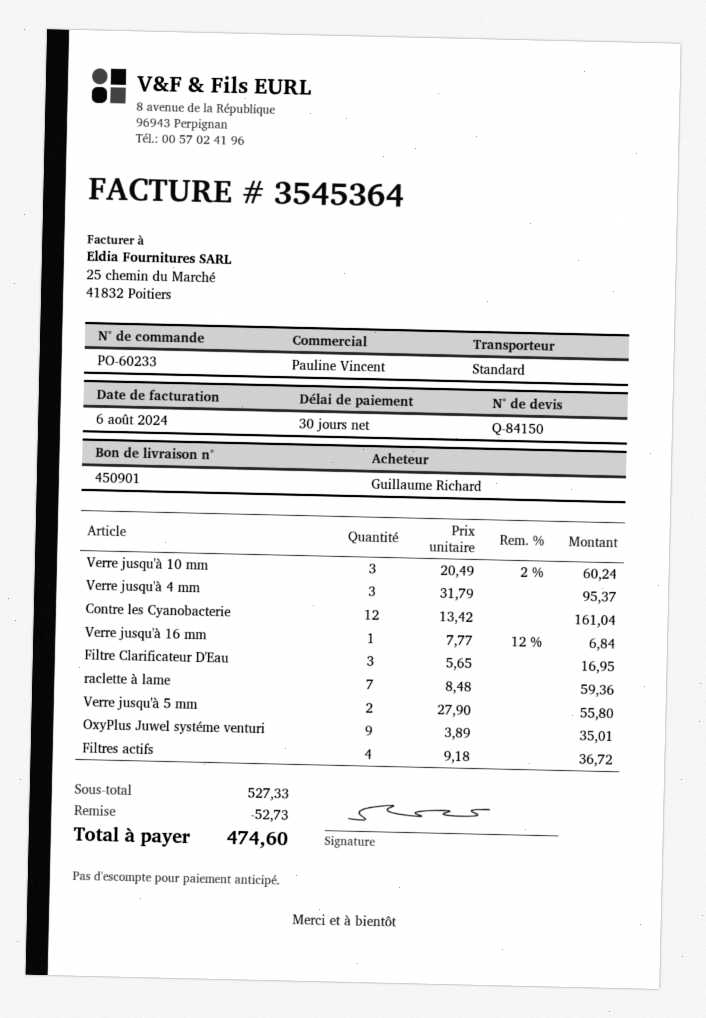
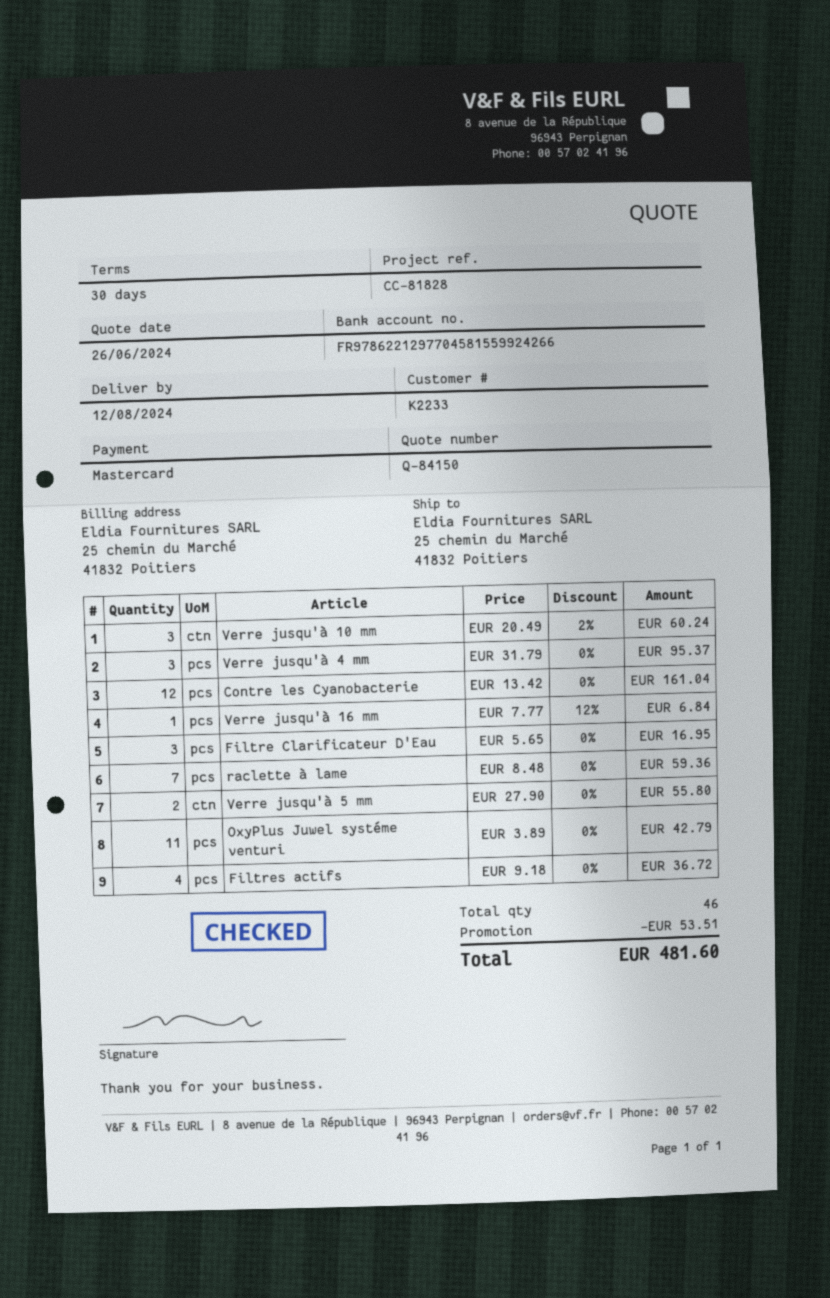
OxyPlus Juwel systéme venturi: 9 x 3.89 = 35.01 -> 11 x 3.89 = 42.79
discount: 52.73 -> 53.51
total: 474.60 -> 481.60

